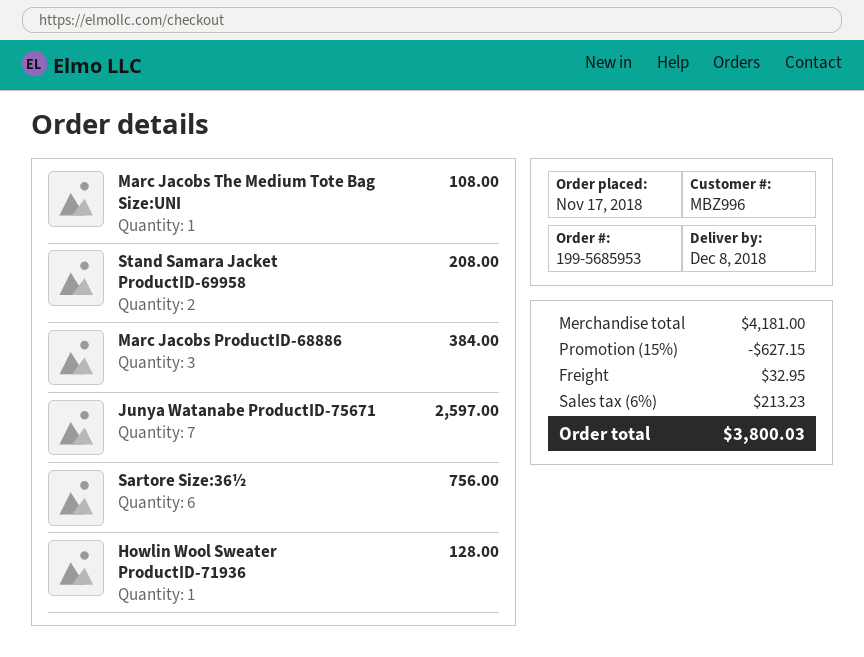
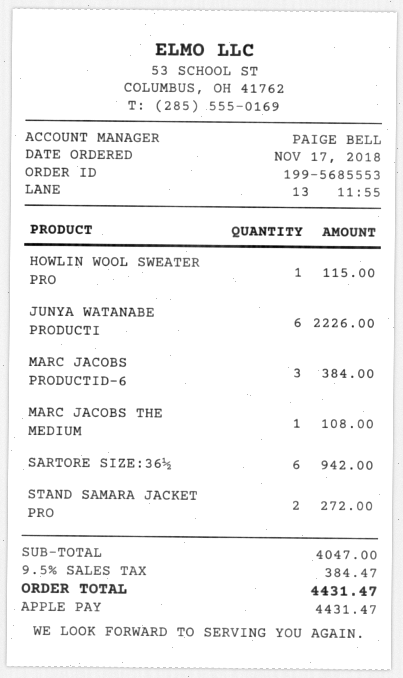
order number: 199-5685953 -> 199-5685553
Stand Samara Jacket ProductID-69958: 2 for 208.00 -> 2 for 272.00
Junya Watanabe ProductID-75671: 7 for 2597.00 -> 6 for 2226.00
Sartore Size:36½: 6 for 756.00 -> 6 for 942.00
Howlin Wool Sweater ProductID-71936: 1 for 128.00 -> 1 for 115.00
subtotal: 4181.00 -> 4047.00
discount: 15% = 627.15 -> none
shipping: 32.95 -> none
tax: 6% = 213.23 -> 9.5% = 384.47
total: 3800.03 -> 4431.47

